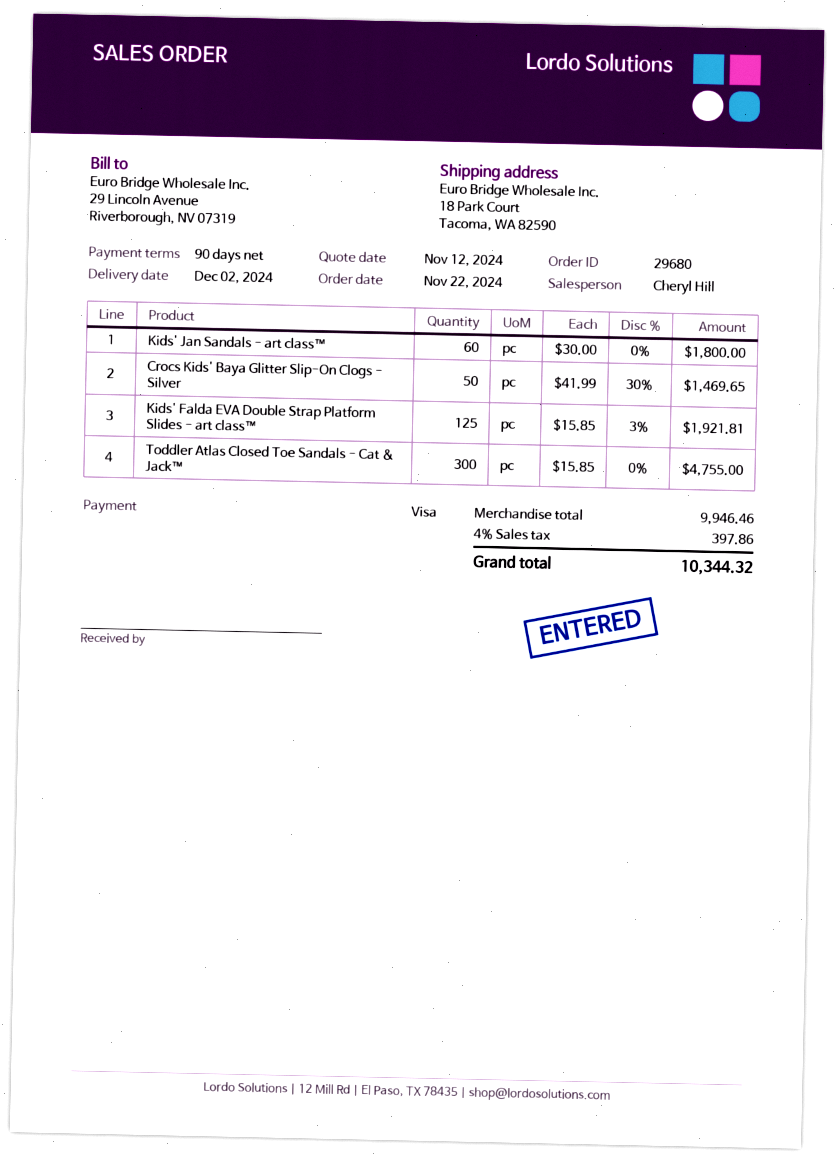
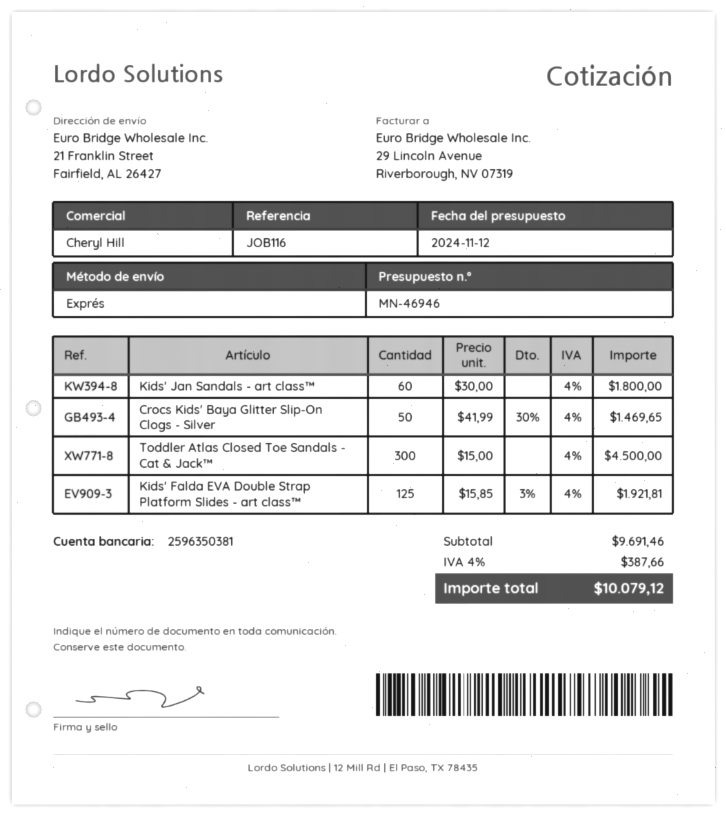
ship to: 18 Park Court, Tacoma, WA 82590 -> 21 Franklin Street, Fairfield, AL 26427
Toddler Atlas Closed Toe Sandals - Cat & Jack™: 300 x 15.85 = 4755.00 -> 300 x 15.00 = 4500.00
subtotal: 9946.46 -> 9691.46
tax: 4% = 397.86 -> 4% = 387.66
total: 10344.32 -> 10079.12

